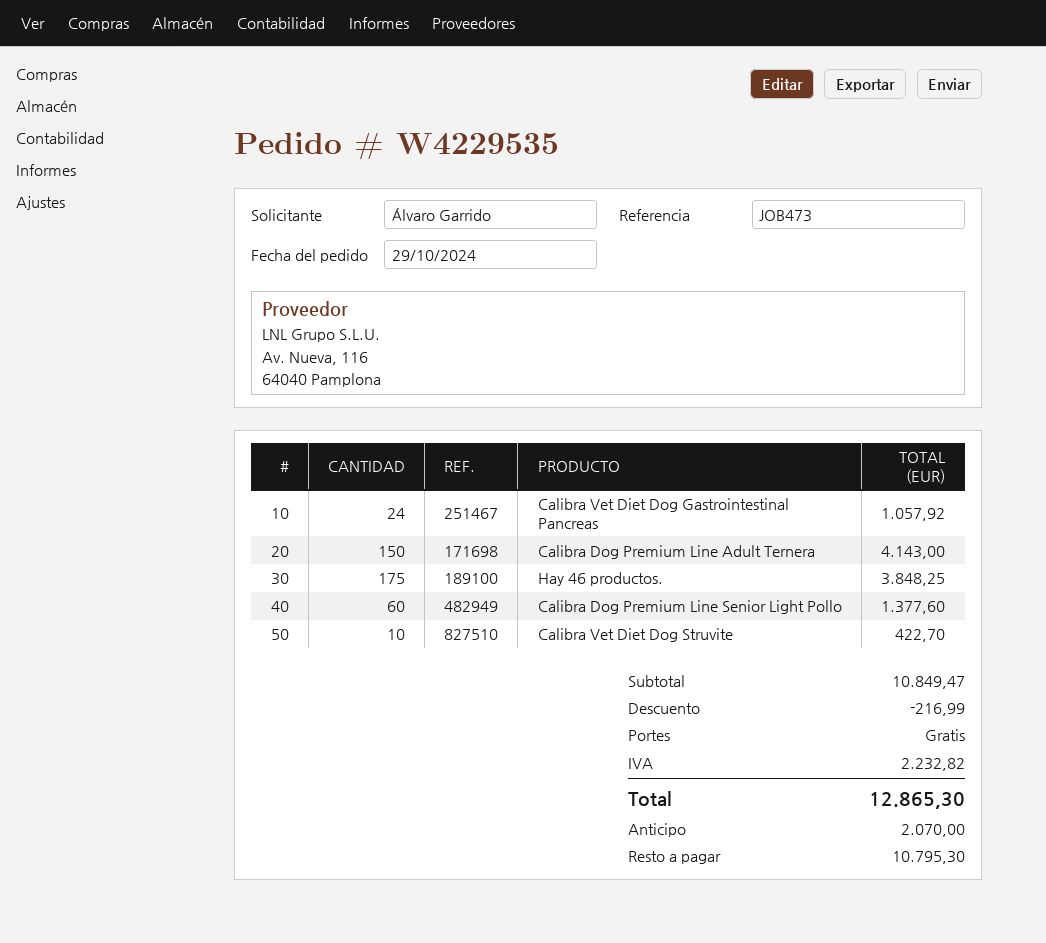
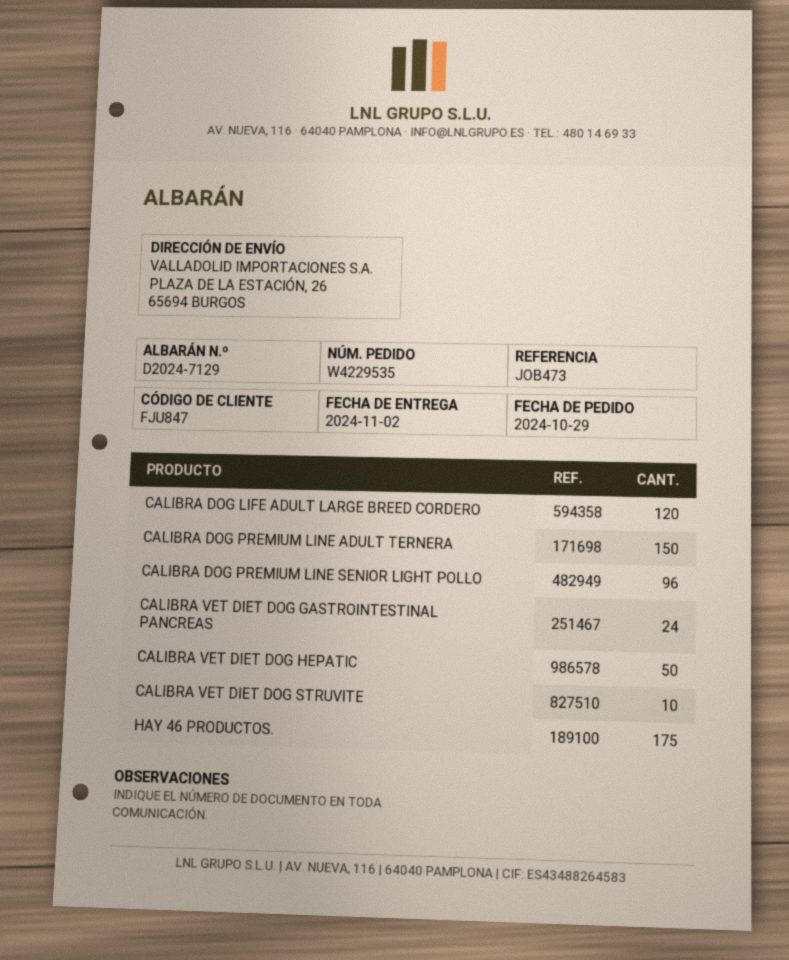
Calibra Dog Premium Line Senior Light Pollo: 60 -> 96
CALIBRA DOG LIFE ADULT LARGE BREED CORDERO: none -> 120
CALIBRA VET DIET DOG HEPATIC: none -> 50

